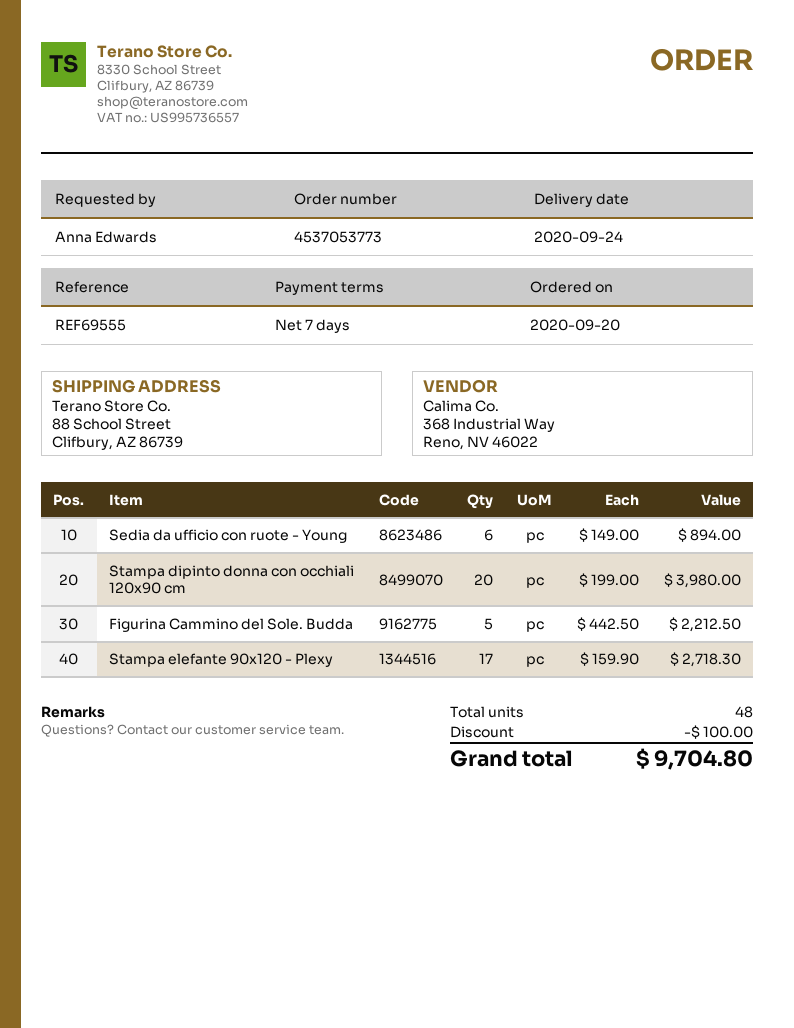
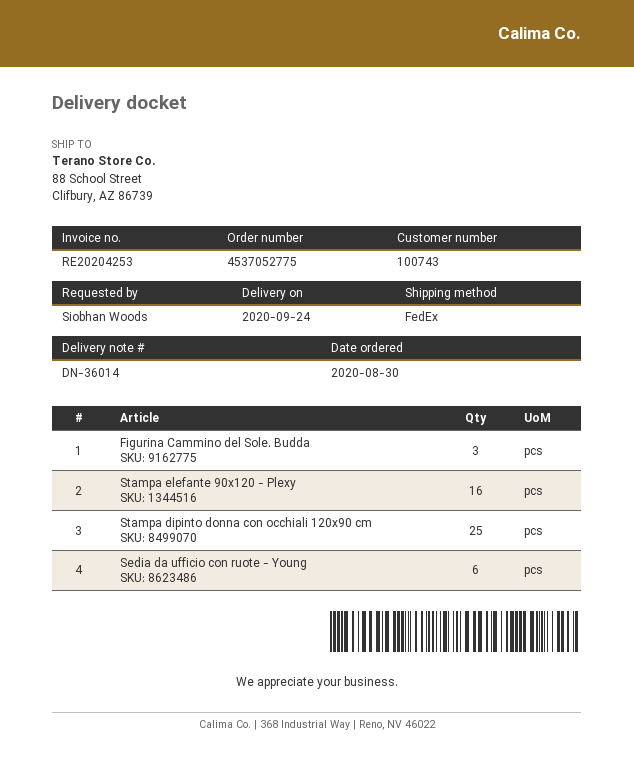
order number: 4537053773 -> 4537052775
order date: 2020-09-20 -> 2020-08-30
ordered by: Anna Edwards -> Siobhan Woods
Stampa dipinto donna con occhiali 120x90 cm: 20 -> 25
Figurina Cammino del Sole. Budda: 5 -> 3
Stampa elefante 90x120 - Plexy: 17 -> 16

